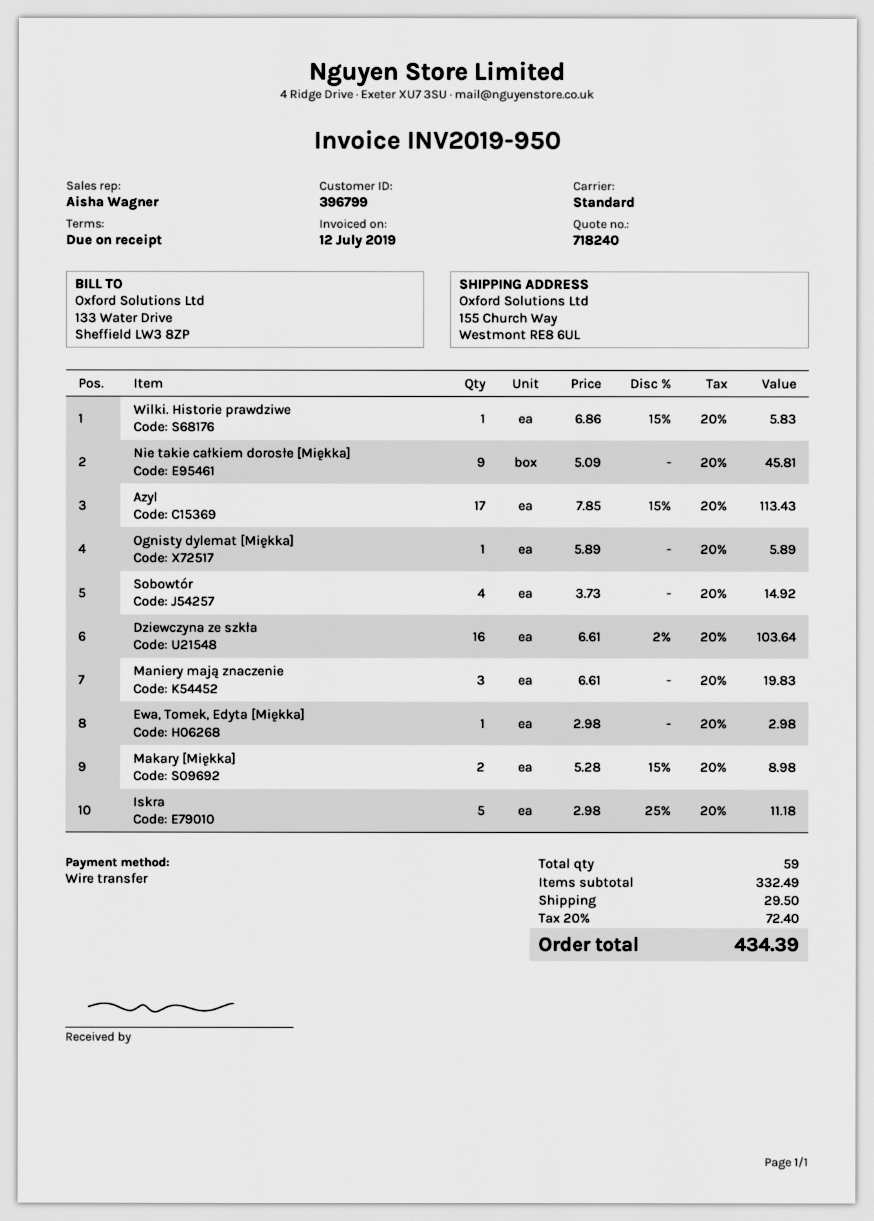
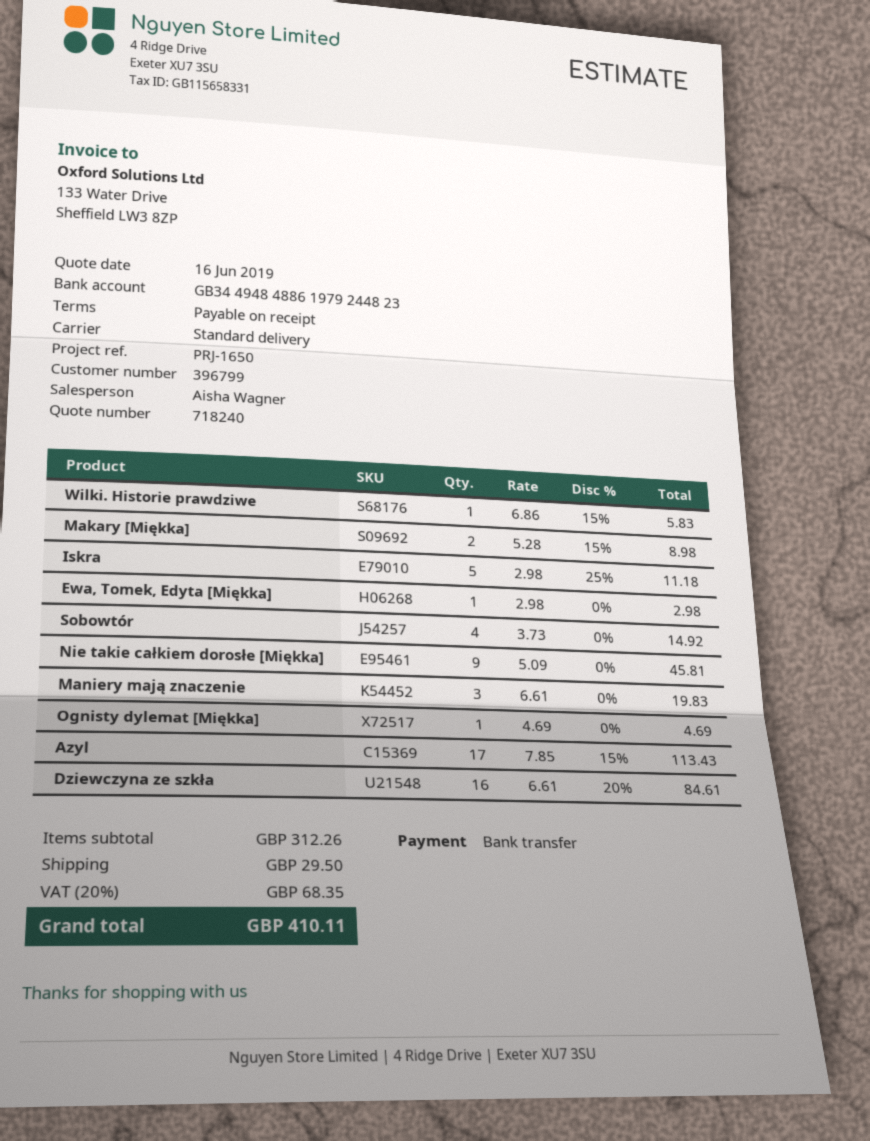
Ognisty dylemat [Miękka]: 1 x 5.89 = 5.89 -> 1 x 4.69 = 4.69
Dziewczyna ze szkła: 16 x 6.61 - 2% = 103.64 -> 16 x 6.61 - 20% = 84.61
subtotal: 332.49 -> 312.26
tax: 20% = 72.40 -> 20% = 68.35
total: 434.39 -> 410.11

